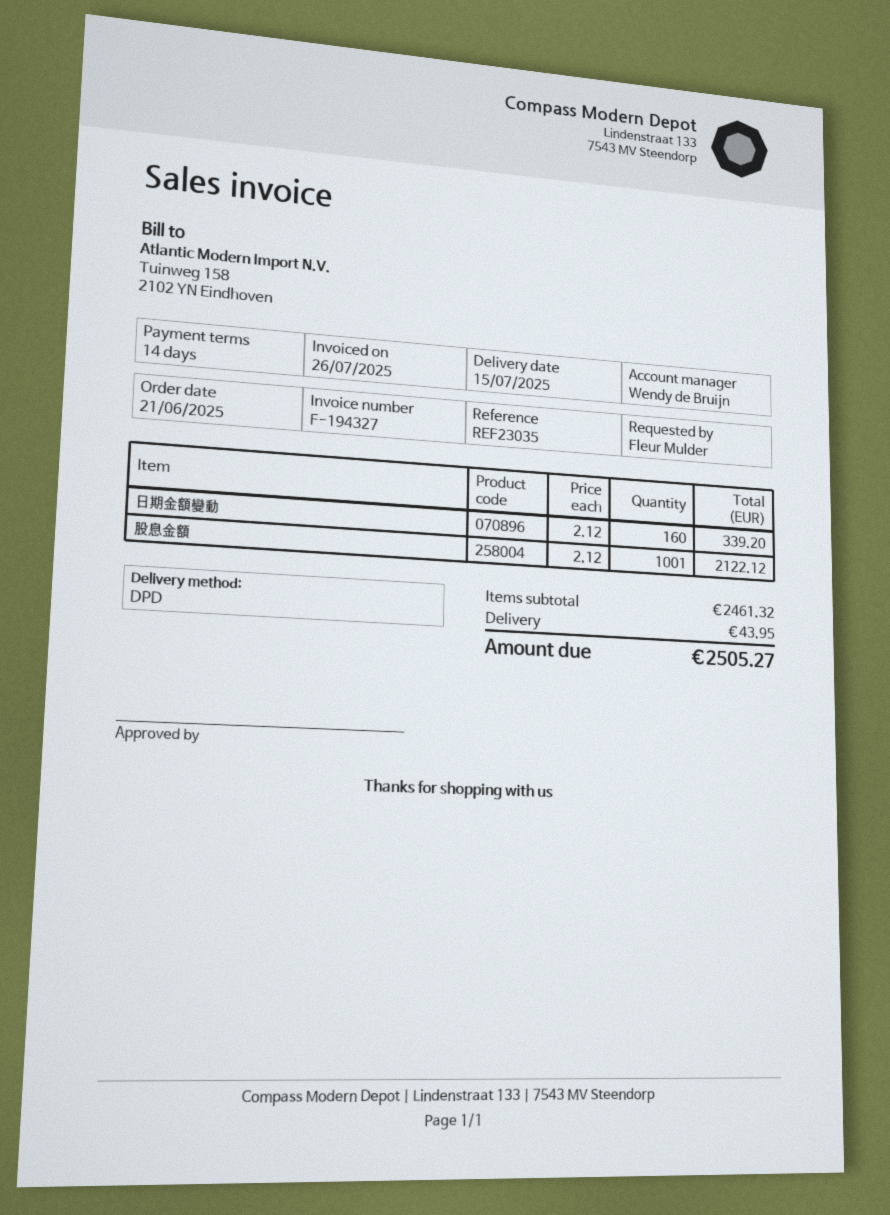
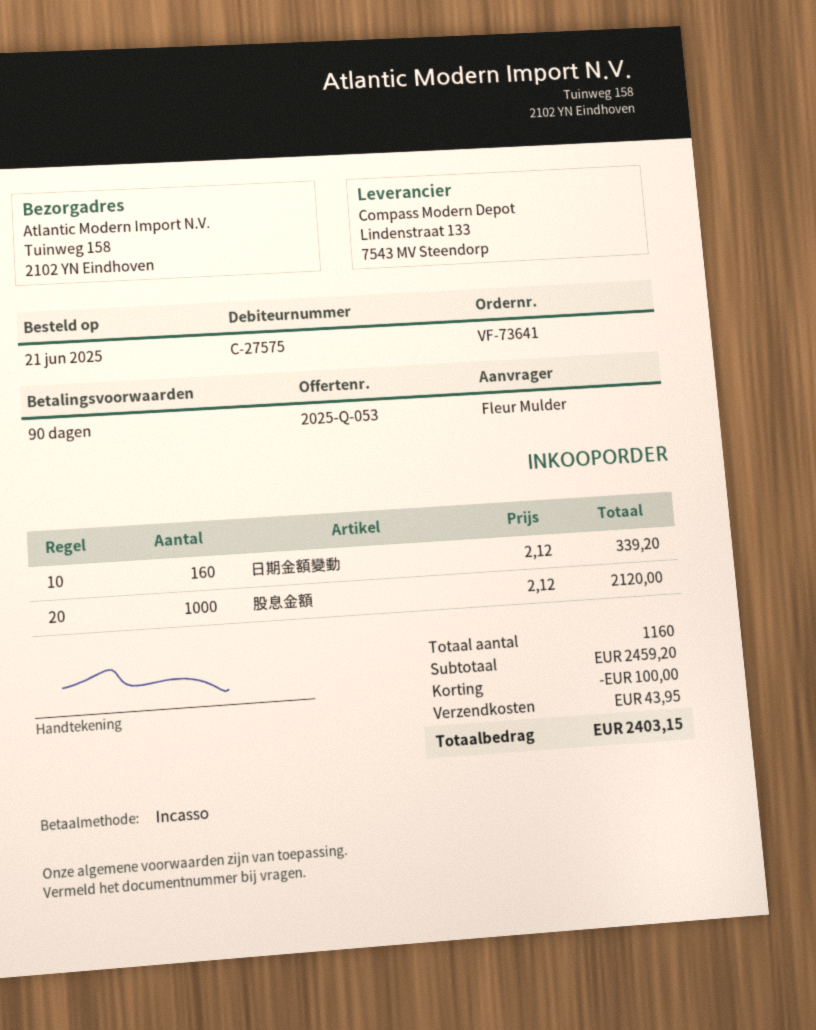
payment terms: 14 days -> 90 days
股息金額: 1001 x 2.12 = 2122.12 -> 1000 x 2.12 = 2120.00
subtotal: 2461.32 -> 2459.20
discount: none -> 100.00
total: 2505.27 -> 2403.15

